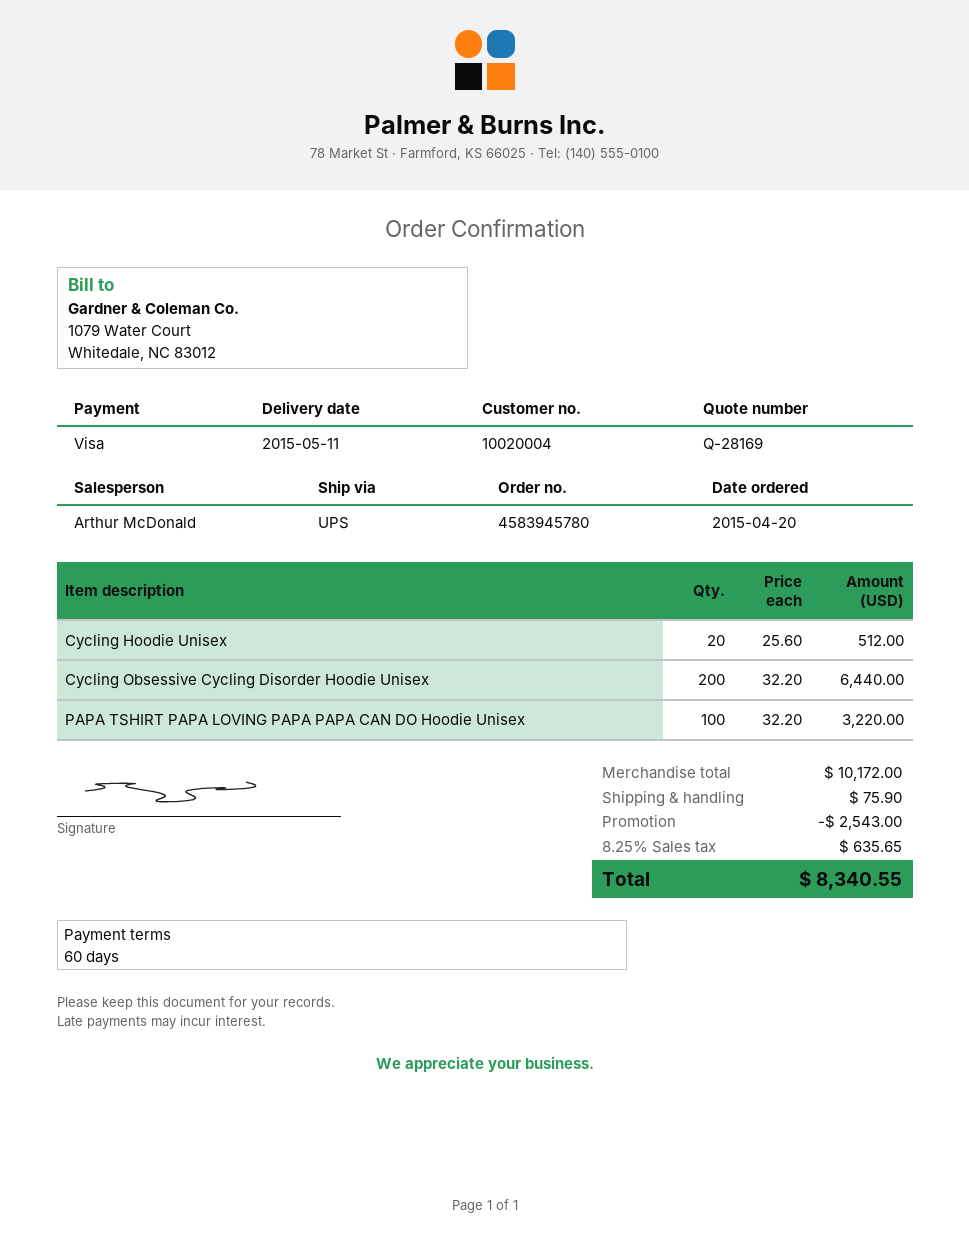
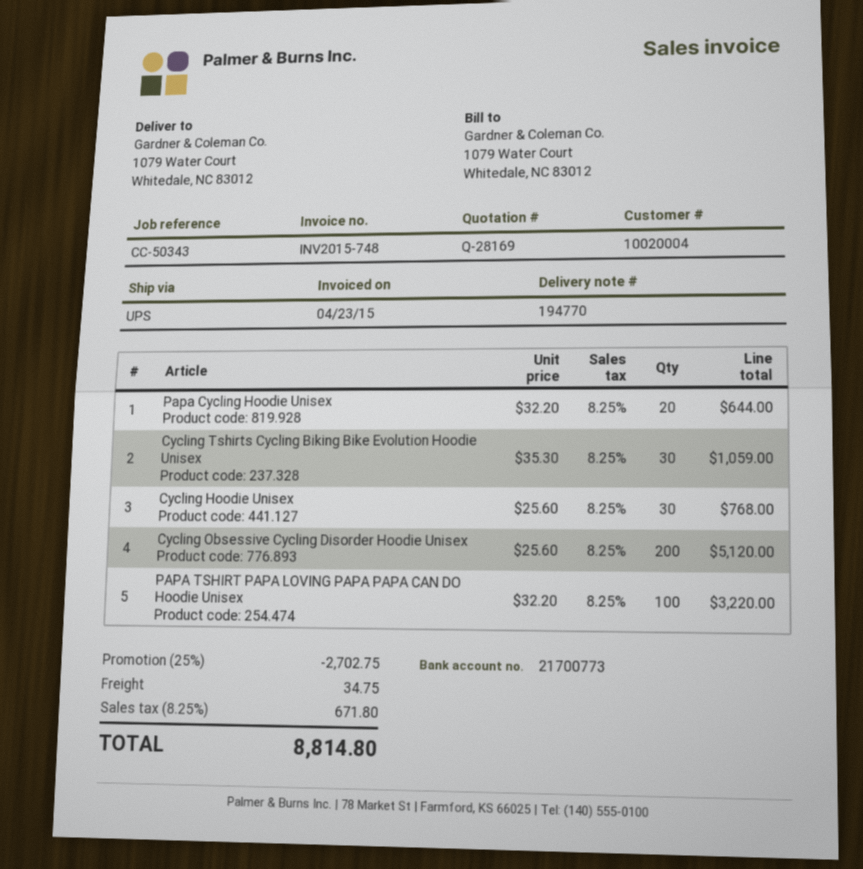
Cycling Hoodie Unisex: 20 x 25.60 = 512.00 -> 30 x 25.60 = 768.00
Cycling Obsessive Cycling Disorder Hoodie Unisex: 200 x 32.20 = 6440.00 -> 200 x 25.60 = 5120.00
Papa Cycling Hoodie Unisex: none -> 20 x 32.20 = 644.00
Cycling Tshirts Cycling Biking Bike Evolution Hoodie Unisex: none -> 30 x 35.30 = 1059.00
discount: 2543.00 -> 2702.75
shipping: 75.90 -> 34.75
tax: 8.25% = 635.65 -> 8.25% = 671.80
total: 8340.55 -> 8814.80

